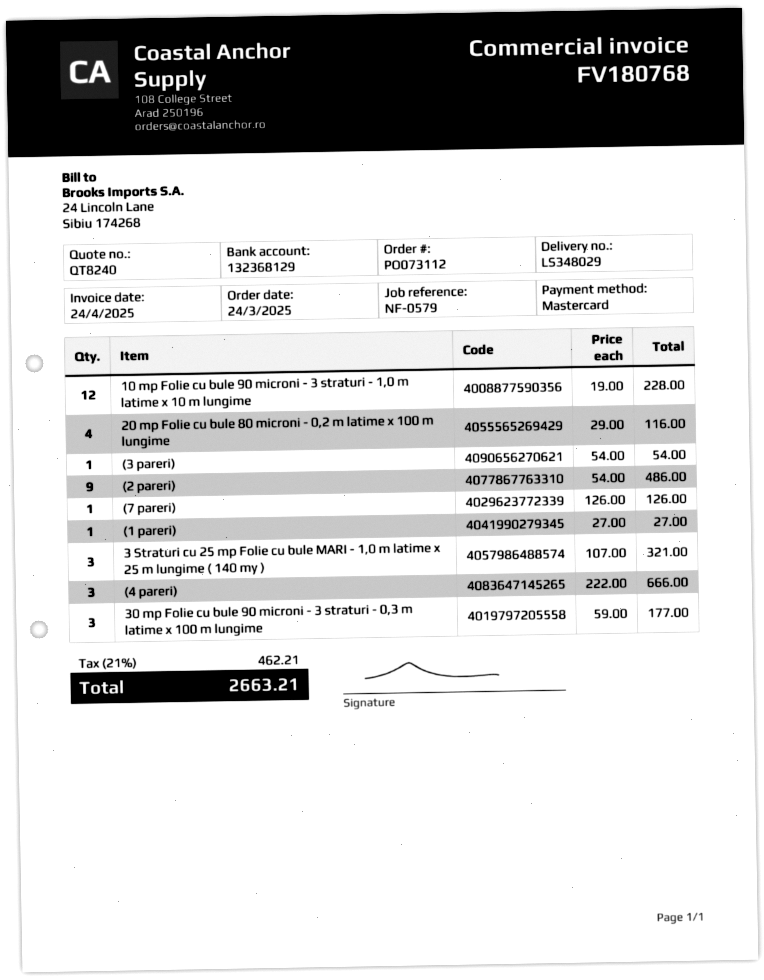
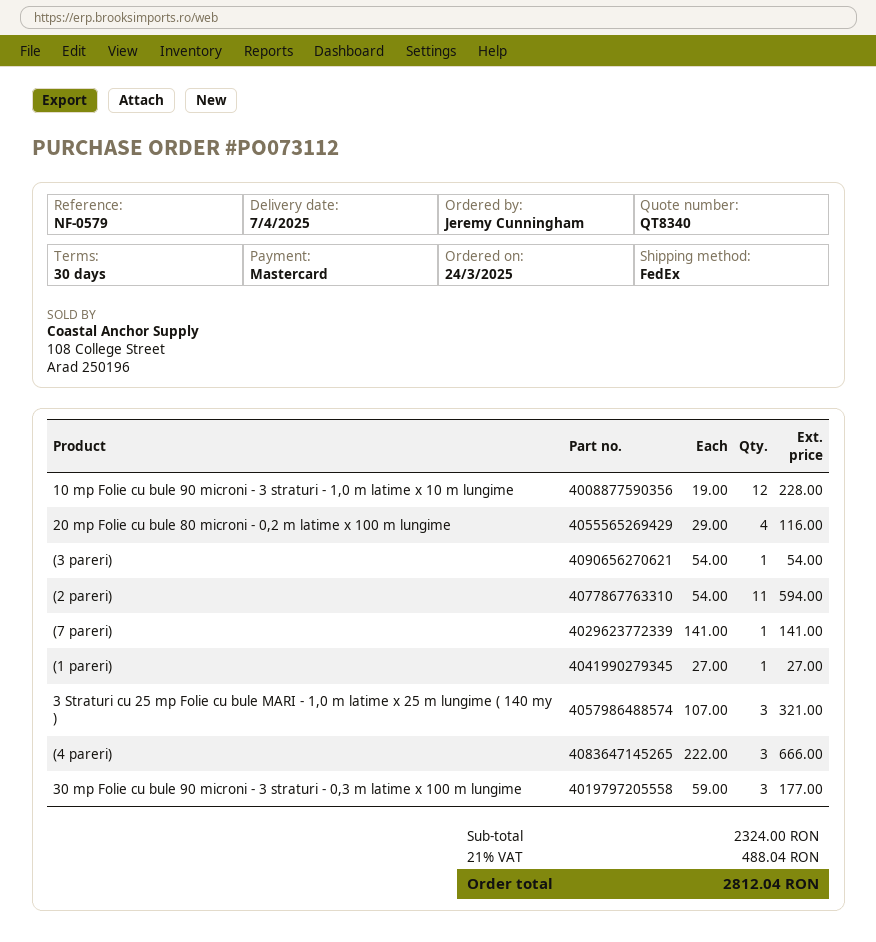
quote number: QT8240 -> QT8340
(2 pareri): 9 x 54.00 = 486.00 -> 11 x 54.00 = 594.00
(7 pareri): 1 x 126.00 = 126.00 -> 1 x 141.00 = 141.00
tax: 21% = 462.21 -> 21% = 488.04
total: 2663.21 -> 2812.04

